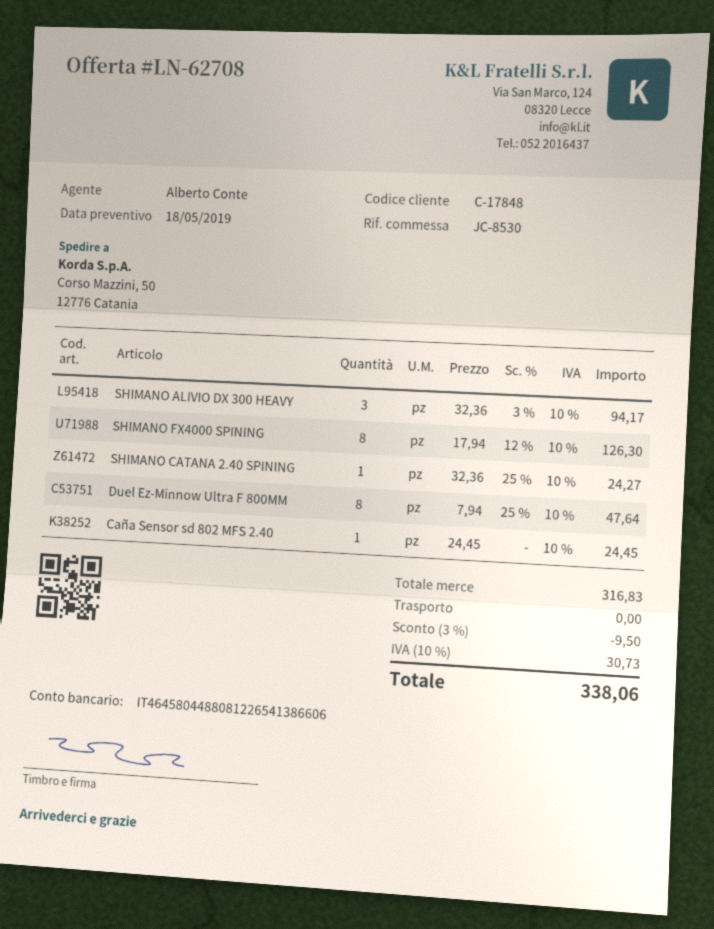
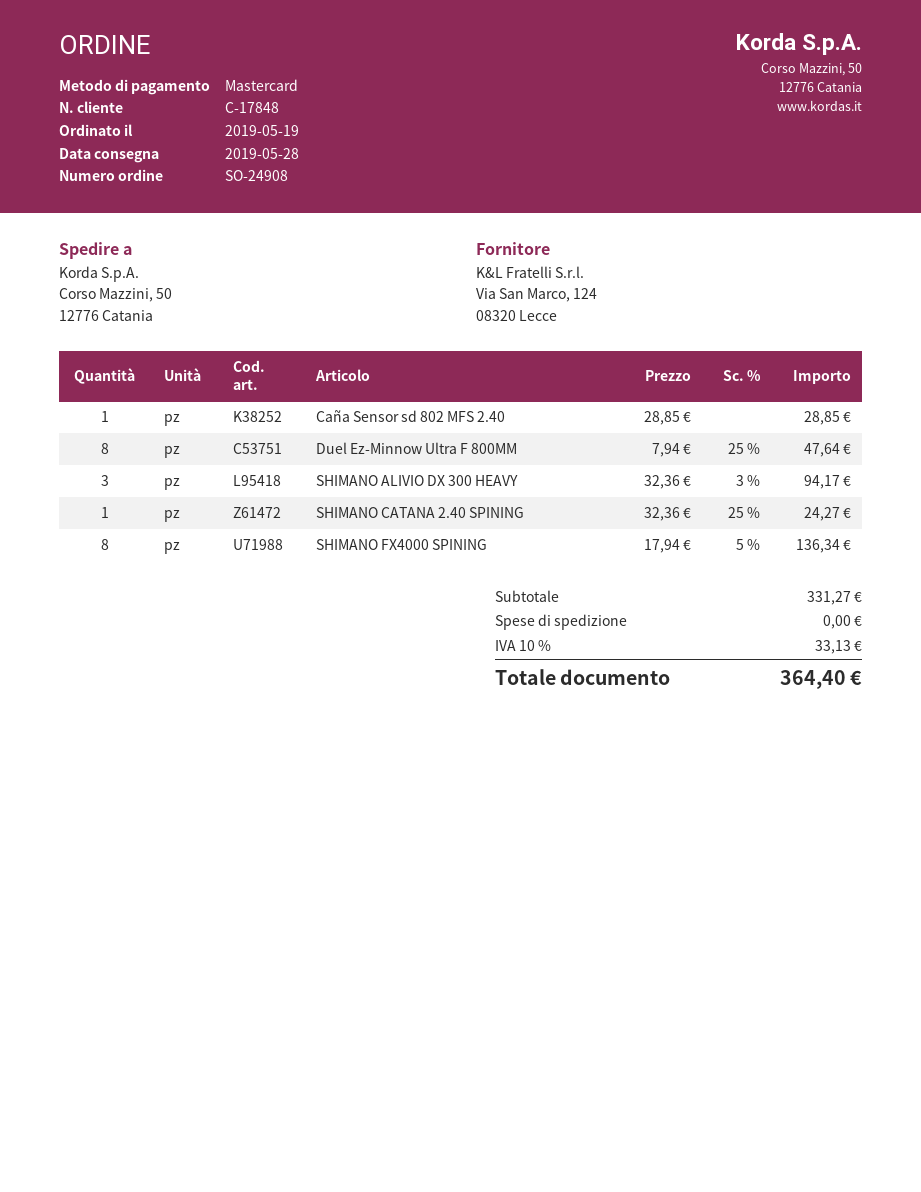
SHIMANO FX4000 SPINING: 8 x 17.94 - 12% = 126.30 -> 8 x 17.94 - 5% = 136.34
Caña Sensor sd 802 MFS 2.40: 1 x 24.45 = 24.45 -> 1 x 28.85 = 28.85
subtotal: 316.83 -> 331.27
discount: 3% = 9.50 -> none
tax: 10% = 30.73 -> 10% = 33.13
total: 338.06 -> 364.40

